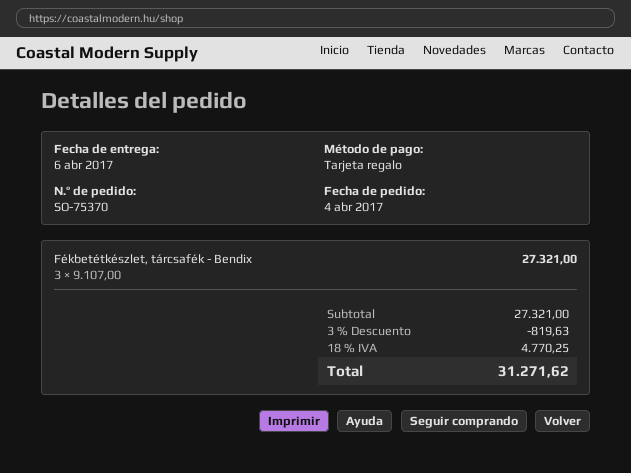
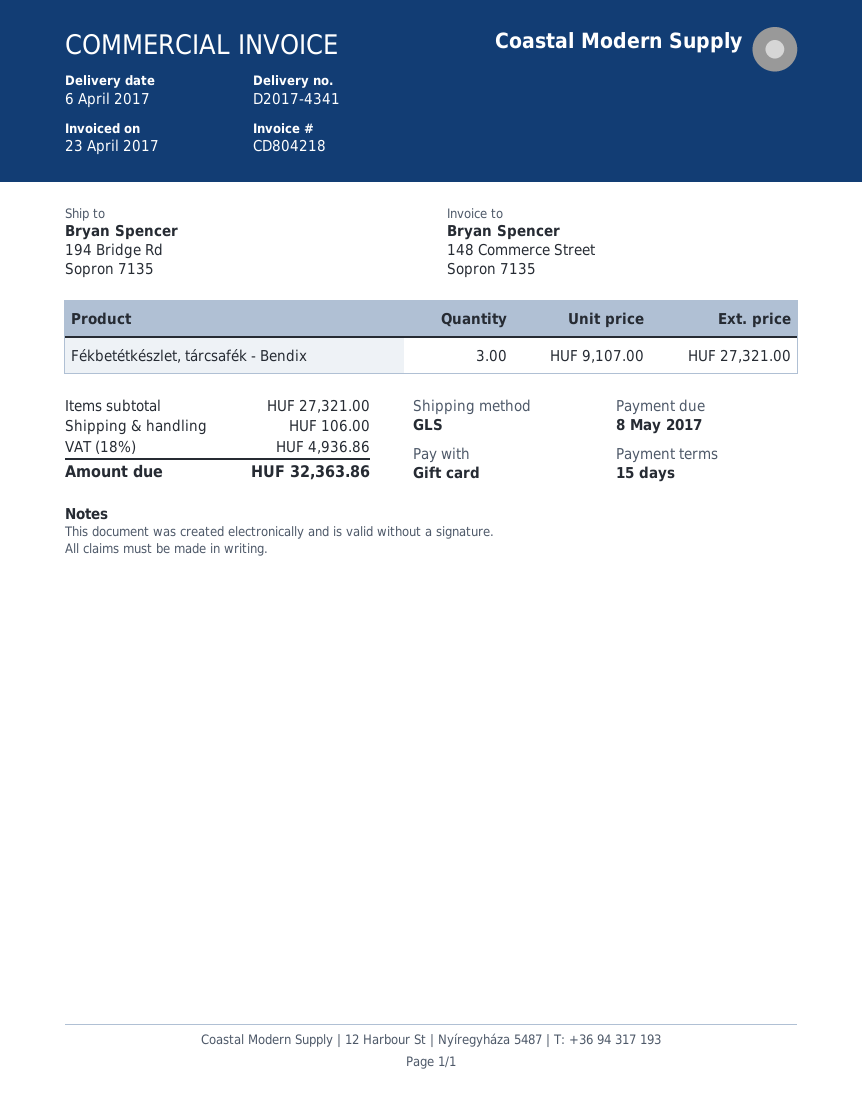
discount: 3% = 819.63 -> none
shipping: none -> 106.00
tax: 18% = 4770.25 -> 18% = 4936.86
total: 31271.62 -> 32363.86

